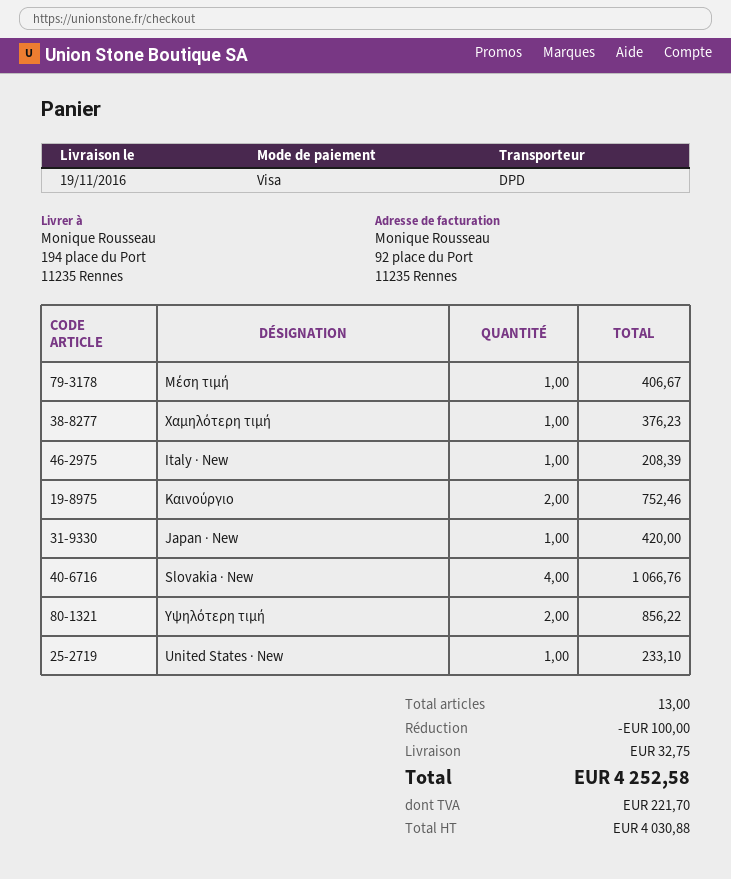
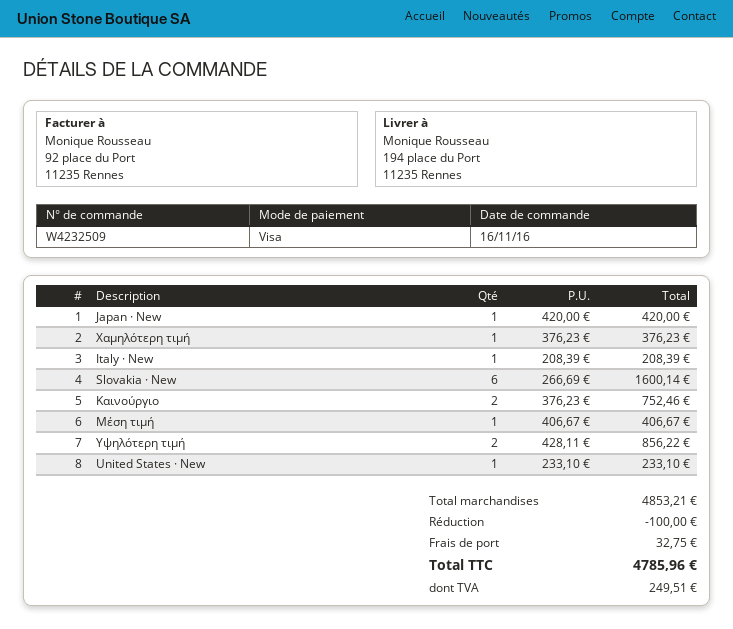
Slovakia · New: 4 for 1066.76 -> 6 for 1600.14
tax: 221.70 -> 249.51
total: 4252.58 -> 4785.96

